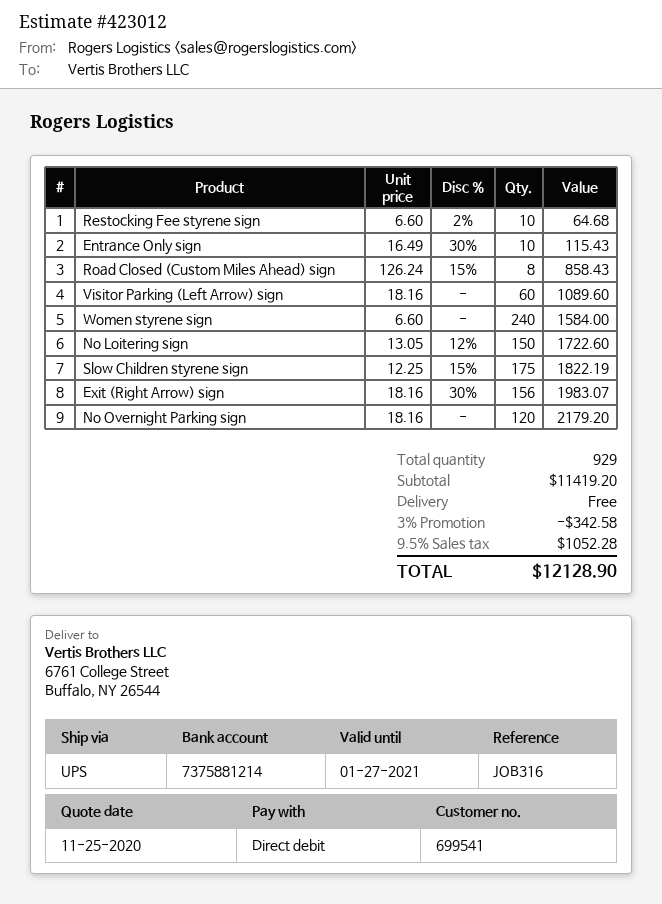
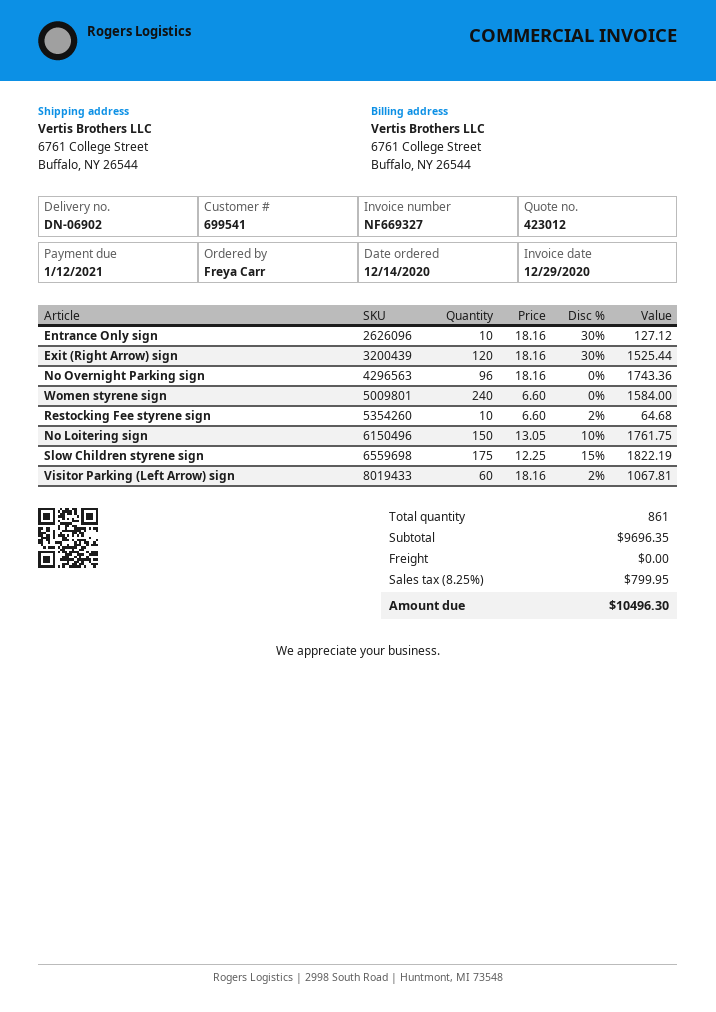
Entrance Only sign: 10 x 16.49 - 30% = 115.43 -> 10 x 18.16 - 30% = 127.12
Road Closed (Custom Miles Ahead) sign: 8 x 126.24 - 15% = 858.43 -> none
Visitor Parking (Left Arrow) sign: 60 x 18.16 = 1089.60 -> 60 x 18.16 - 2% = 1067.81
No Loitering sign: 150 x 13.05 - 12% = 1722.60 -> 150 x 13.05 - 10% = 1761.75
Exit (Right Arrow) sign: 156 x 18.16 - 30% = 1983.07 -> 120 x 18.16 - 30% = 1525.44
No Overnight Parking sign: 120 x 18.16 = 2179.20 -> 96 x 18.16 = 1743.36
total quantity: 929 -> 861
subtotal: 11419.20 -> 9696.35
discount: 3% = 342.58 -> none
tax: 9.5% = 1052.28 -> 8.25% = 799.95
total: 12128.90 -> 10496.30

